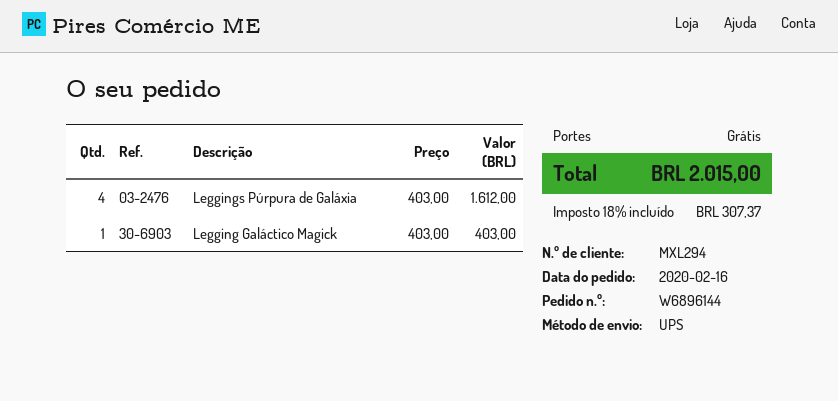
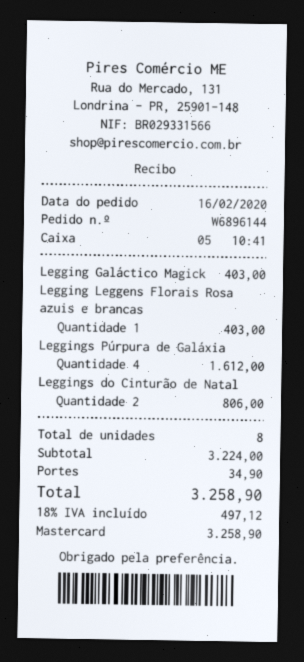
Legging Leggens Florais Rosa azuis e brancas: none -> 1 for 403.00
Leggings do Cinturão de Natal: none -> 2 for 806.00
shipping: 0.00 -> 34.90
tax: 18% = 307.37 -> 18% = 497.12
total: 2015.00 -> 3258.90

